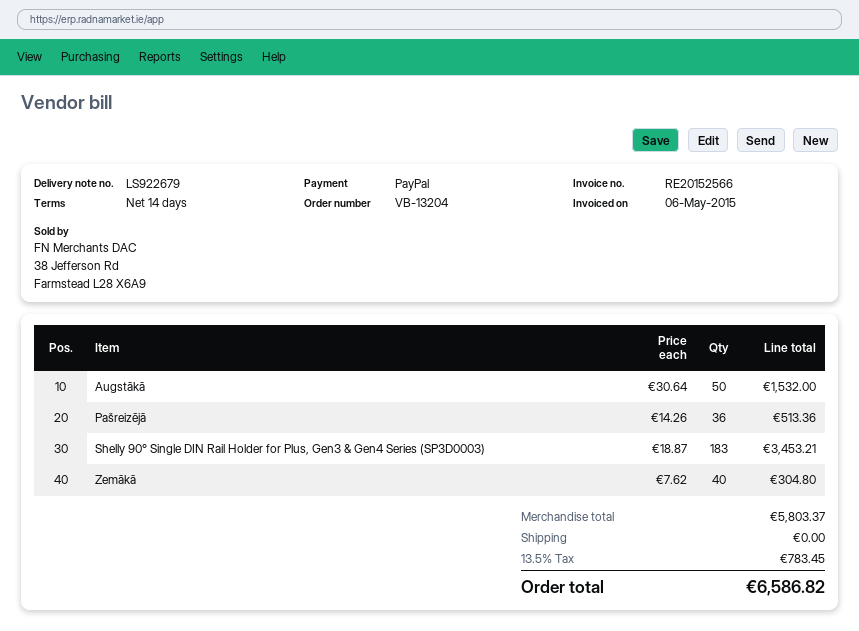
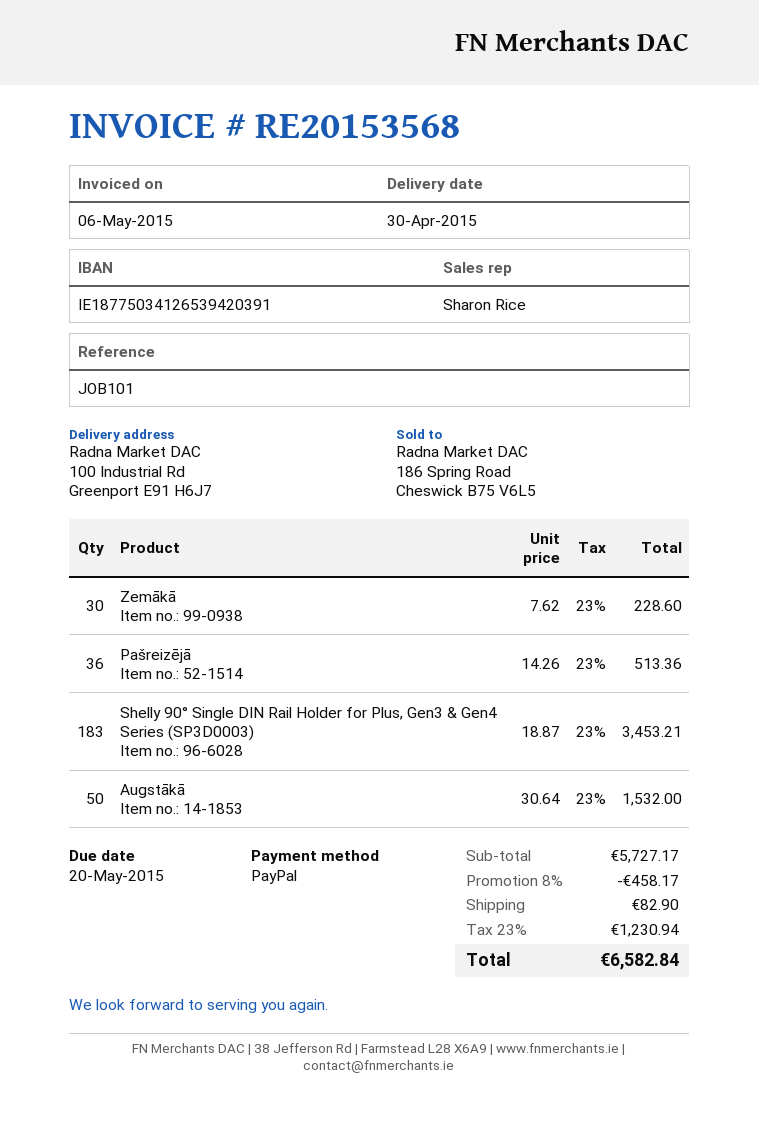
invoice number: RE20152566 -> RE20153568
Zemākā: 40 x 7.62 = 304.80 -> 30 x 7.62 = 228.60
subtotal: 5803.37 -> 5727.17
discount: none -> 8% = 458.17
shipping: 0.00 -> 82.90
tax: 13.5% = 783.45 -> 23% = 1230.94
total: 6586.82 -> 6582.84

